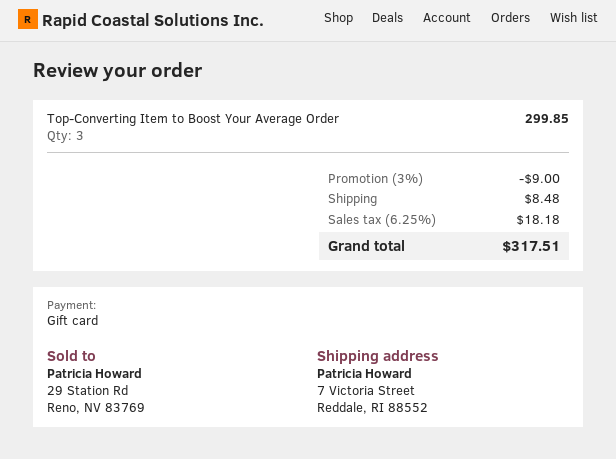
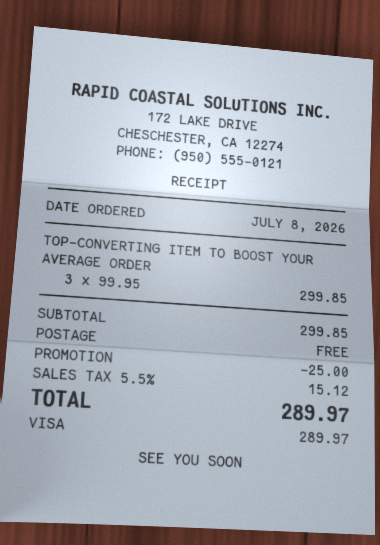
payment method: gift card -> Visa
discount: 9.00 -> 25.00
shipping: 8.48 -> 0.00
tax: 6.25% = 18.18 -> 5.5% = 15.12
total: 317.51 -> 289.97

